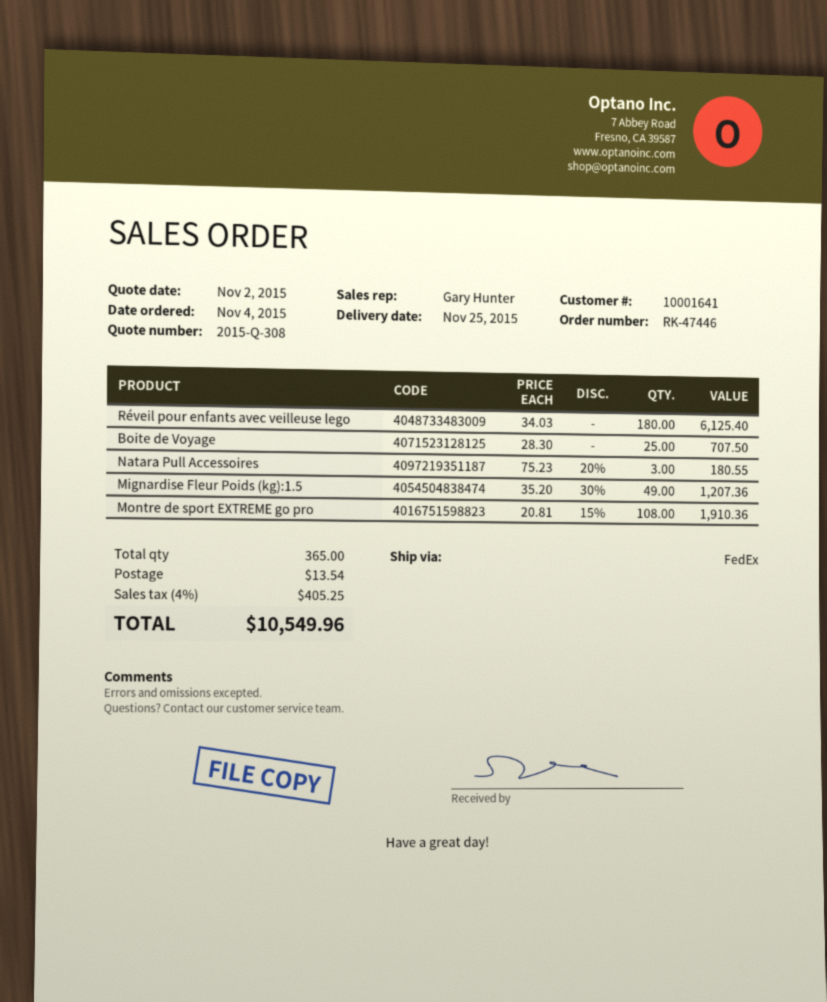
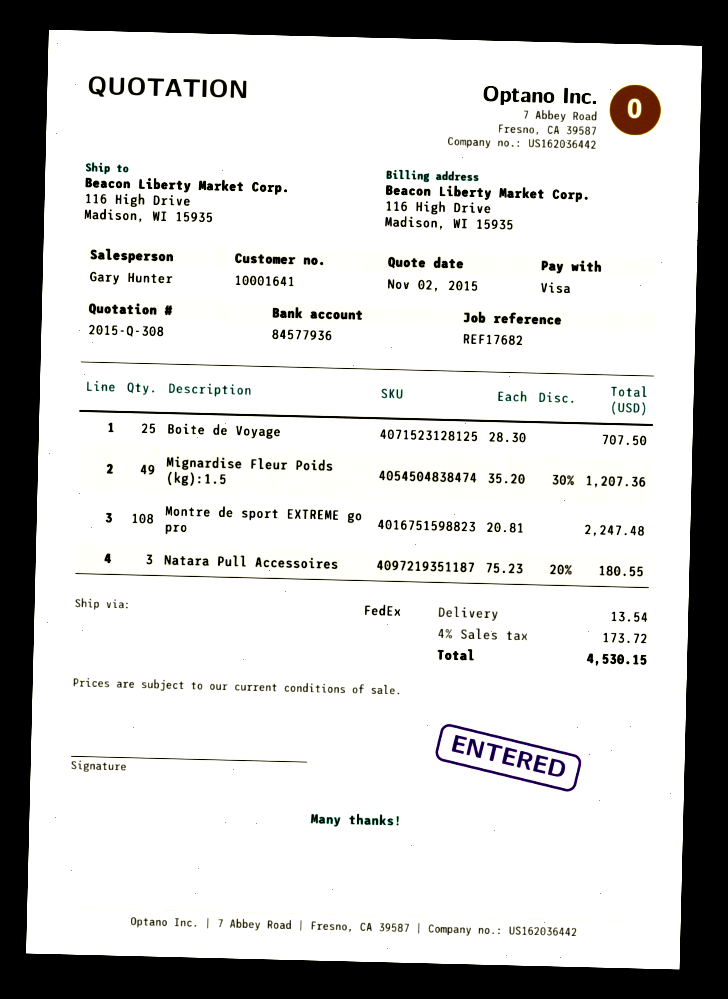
Réveil pour enfants avec veilleuse lego: 180 x 34.03 = 6125.40 -> none
Montre de sport EXTREME go pro: 108 x 20.81 - 15% = 1910.36 -> 108 x 20.81 = 2247.48
tax: 4% = 405.25 -> 4% = 173.72
total: 10549.96 -> 4530.15

